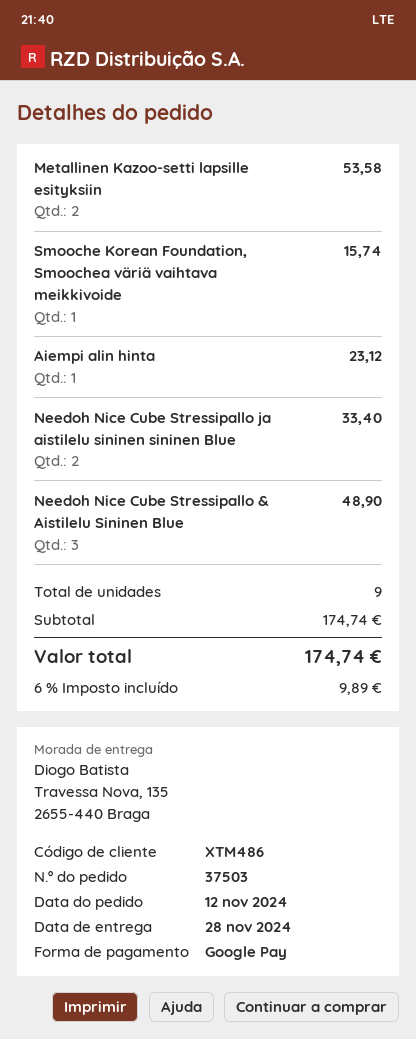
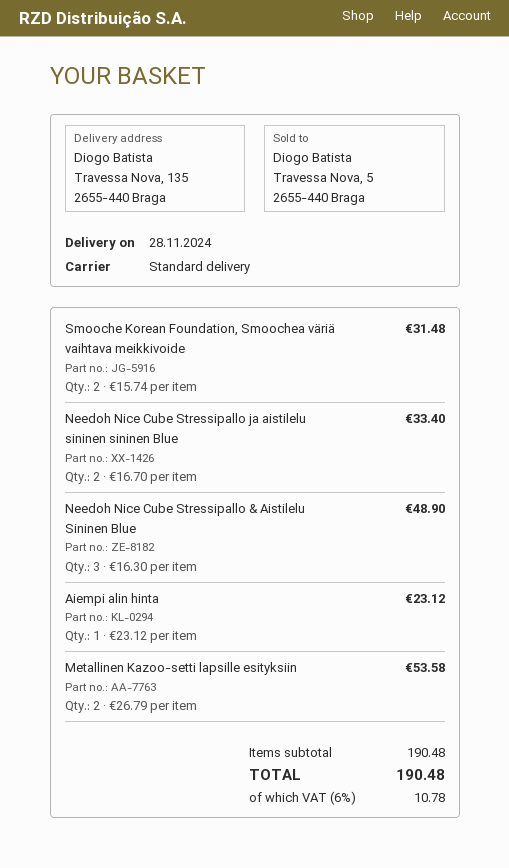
Smooche Korean Foundation, Smoochea väriä vaihtava meikkivoide: 1 for 15.74 -> 2 for 31.48
subtotal: 174.74 -> 190.48
tax: 6% = 9.89 -> 6% = 10.78
total: 174.74 -> 190.48

